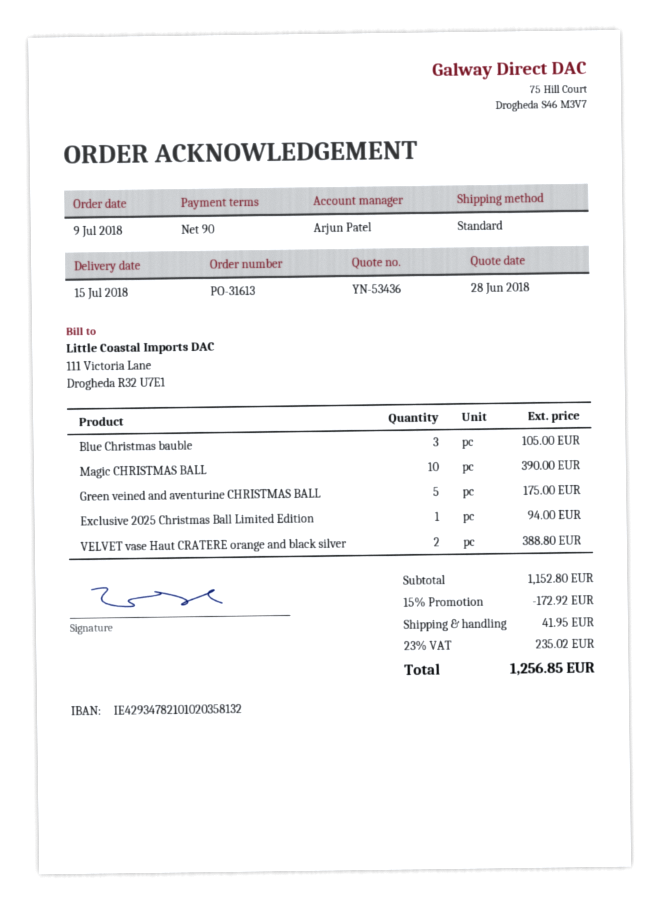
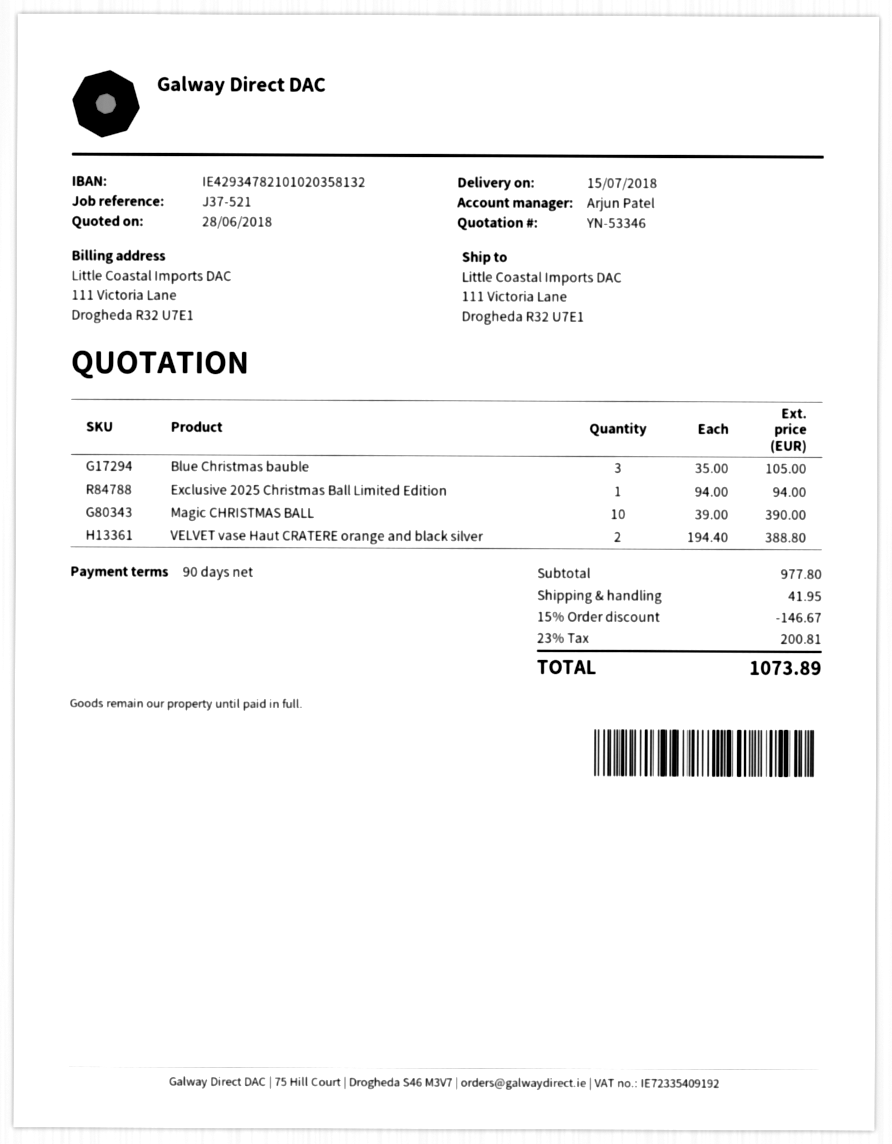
quote number: YN-53436 -> YN-53346
Green veined and aventurine CHRISTMAS BALL: 5 for 175.00 -> none
subtotal: 1152.80 -> 977.80
discount: 15% = 172.92 -> 15% = 146.67
tax: 23% = 235.02 -> 23% = 200.81
total: 1256.85 -> 1073.89

